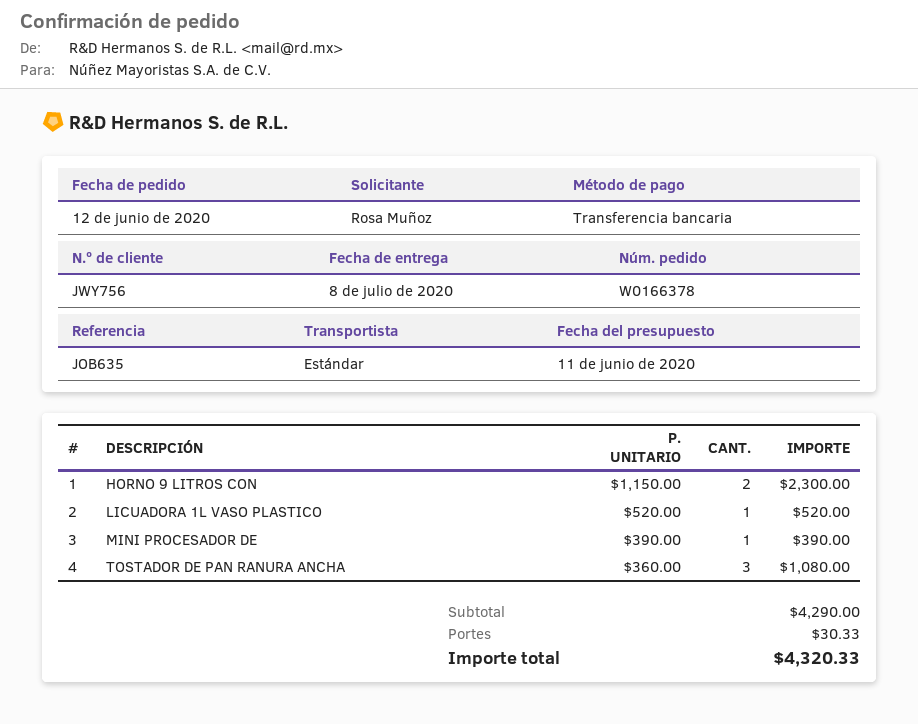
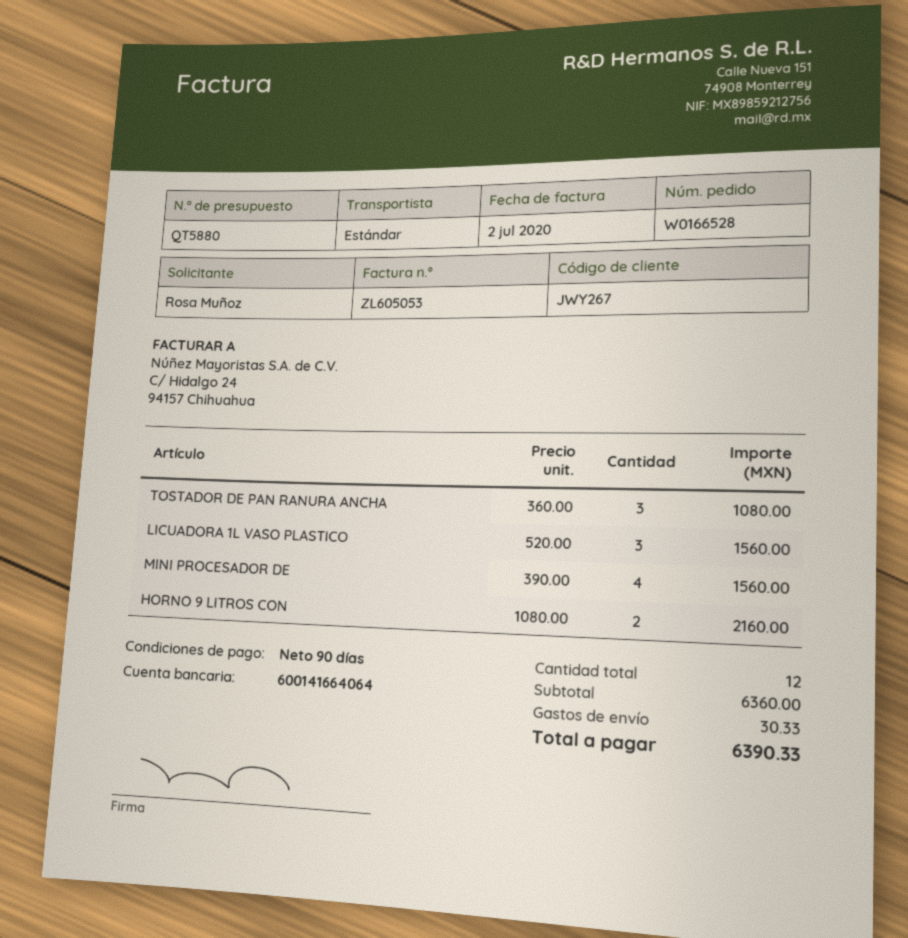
order number: W0166378 -> W0166528
customer number: JWY756 -> JWY267
HORNO 9 LITROS CON: 2 x 1150.00 = 2300.00 -> 2 x 1080.00 = 2160.00
LICUADORA 1L VASO PLASTICO: 1 x 520.00 = 520.00 -> 3 x 520.00 = 1560.00
MINI PROCESADOR DE: 1 x 390.00 = 390.00 -> 4 x 390.00 = 1560.00
subtotal: 4290.00 -> 6360.00
total: 4320.33 -> 6390.33

